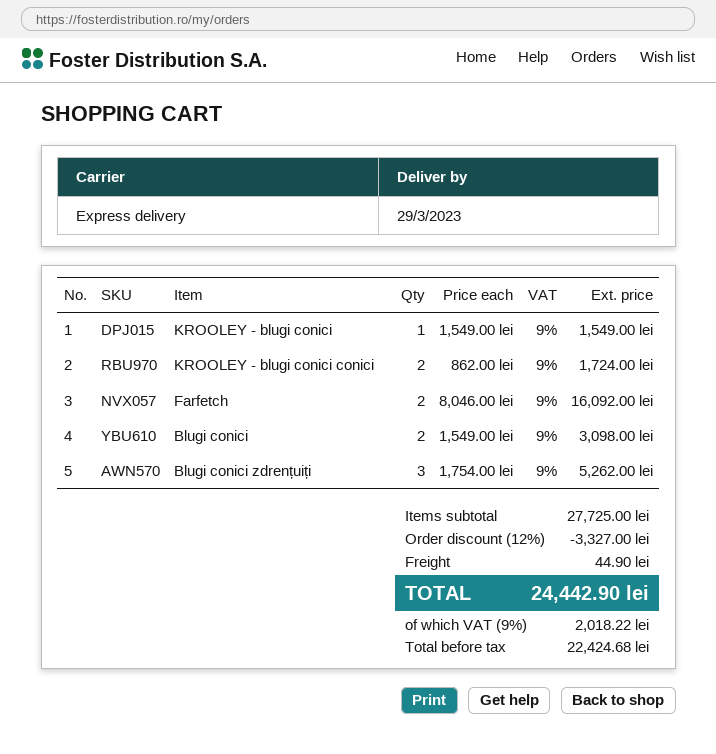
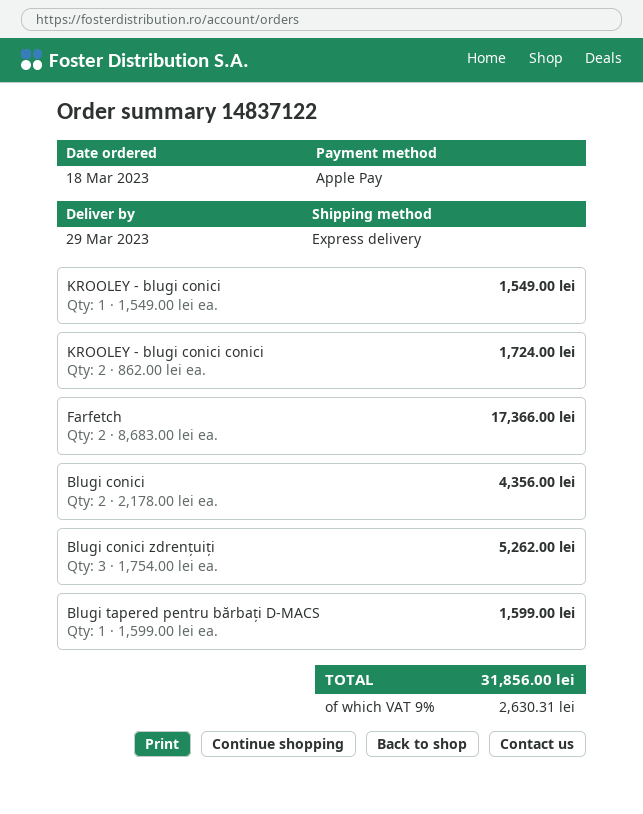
Farfetch: 2 x 8046.00 = 16092.00 -> 2 x 8683.00 = 17366.00
Blugi conici: 2 x 1549.00 = 3098.00 -> 2 x 2178.00 = 4356.00
Blugi tapered pentru bărbați D-MACS: none -> 1 x 1599.00 = 1599.00
discount: 12% = 3327.00 -> none
shipping: 44.90 -> none
tax: 9% = 2018.22 -> 9% = 2630.31
total: 24442.90 -> 31856.00

